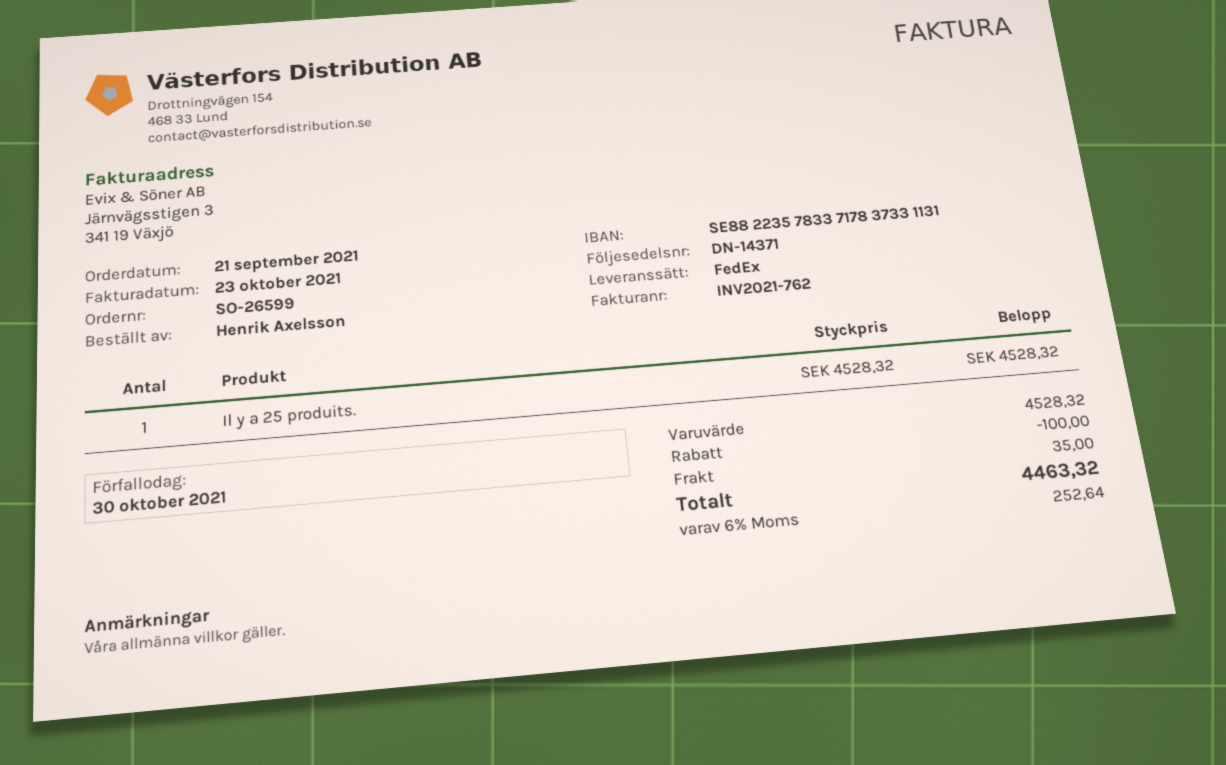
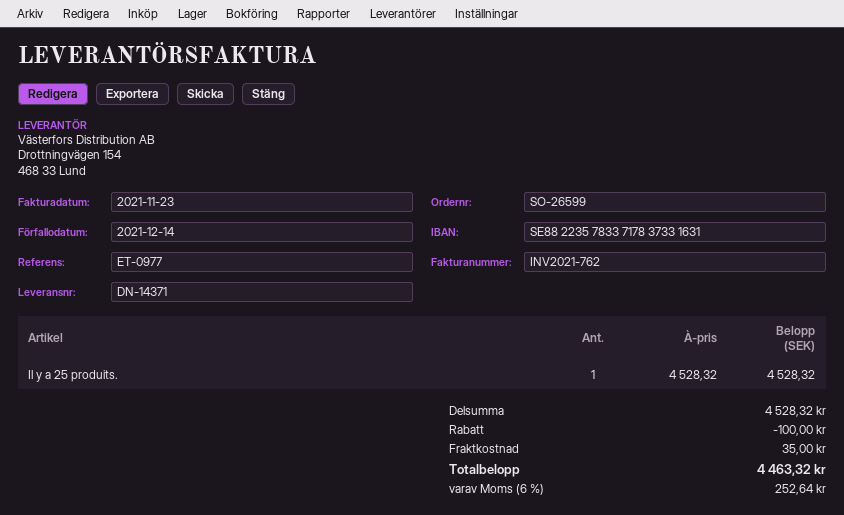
invoice date: 2021-10-23 -> 2021-11-23
due date: 2021-10-30 -> 2021-12-14
bank account: SE8822357833717837331131 -> SE8822357833717837331631

